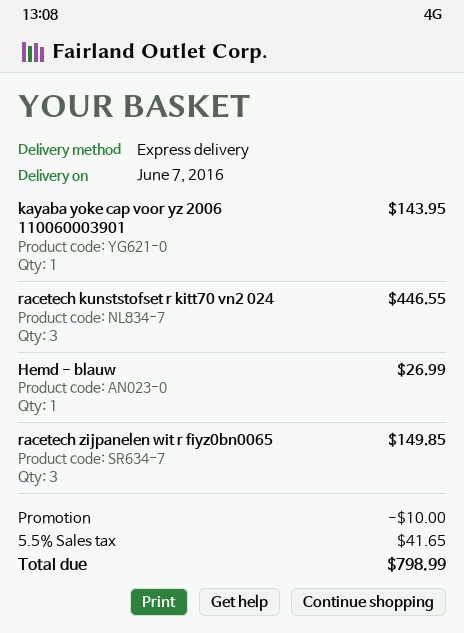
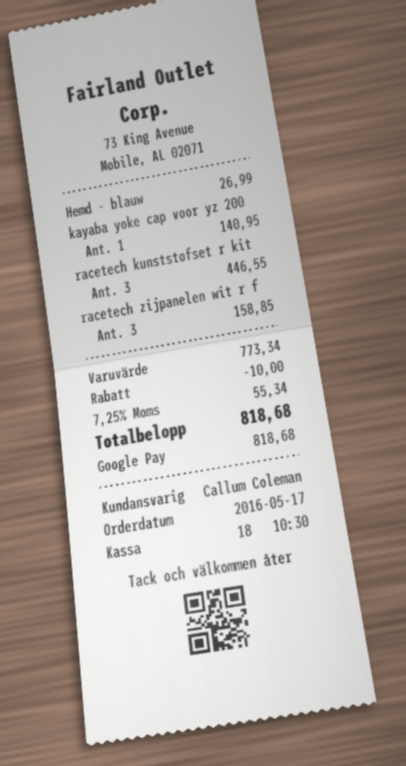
kayaba yoke cap voor yz 2006 110060003901: 1 for 143.95 -> 1 for 140.95
racetech zijpanelen wit r fiyz0bn0065: 3 for 149.85 -> 3 for 158.85
tax: 5.5% = 41.65 -> 7.25% = 55.34
total: 798.99 -> 818.68

